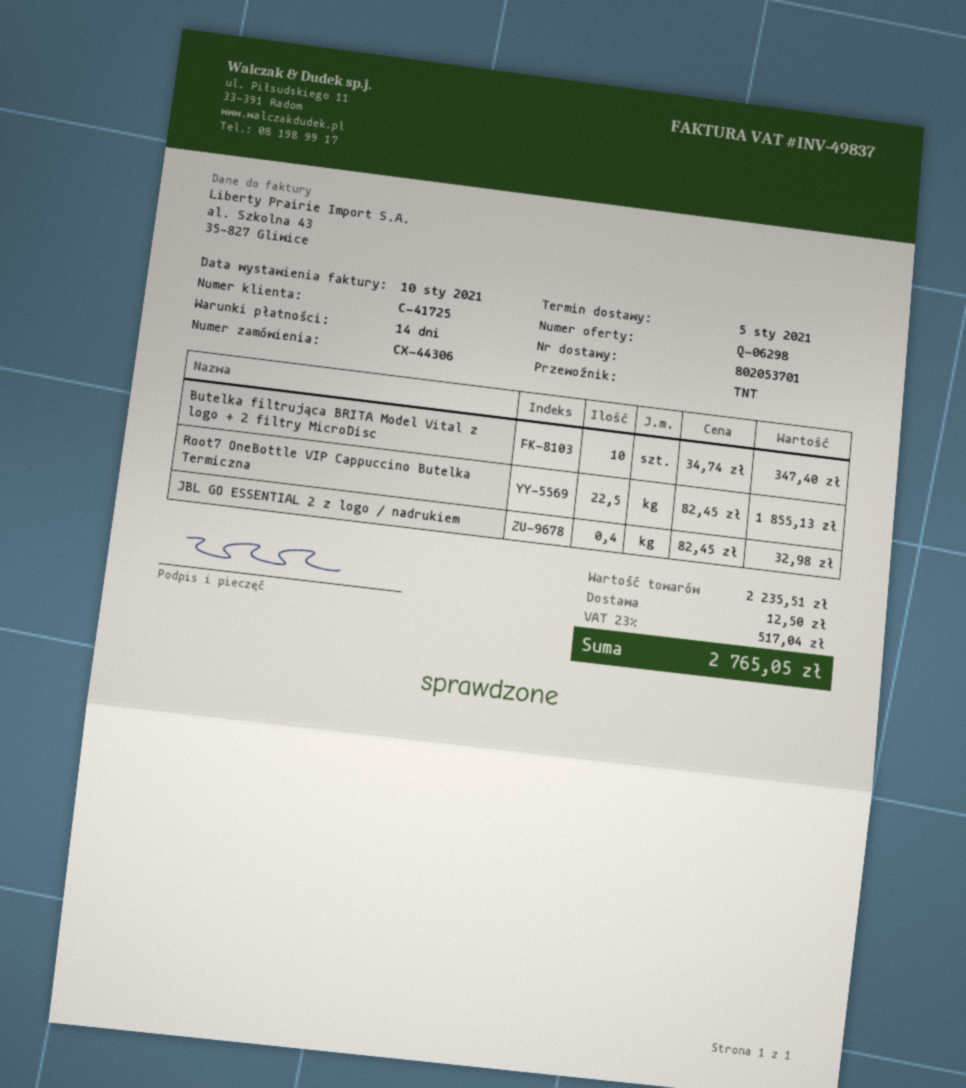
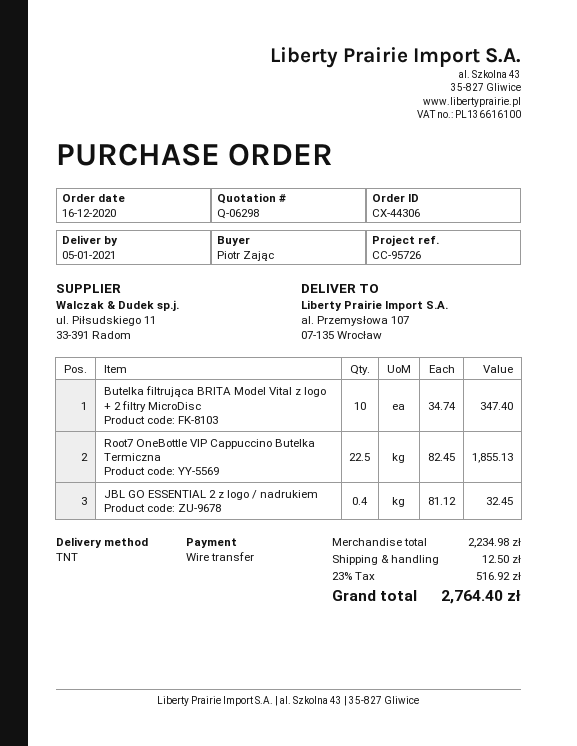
JBL GO ESSENTIAL 2 z logo / nadrukiem: 0.4 x 82.45 = 32.98 -> 0.4 x 81.12 = 32.45
subtotal: 2235.51 -> 2234.98
tax: 23% = 517.04 -> 23% = 516.92
total: 2765.05 -> 2764.40

